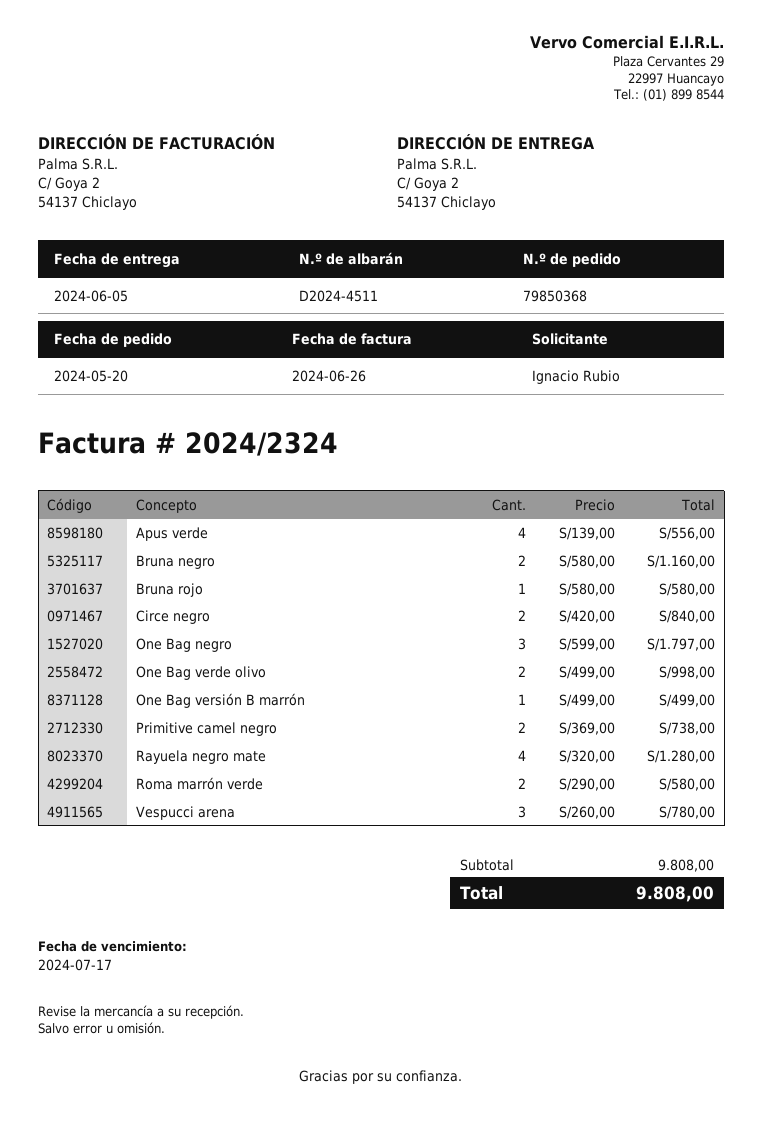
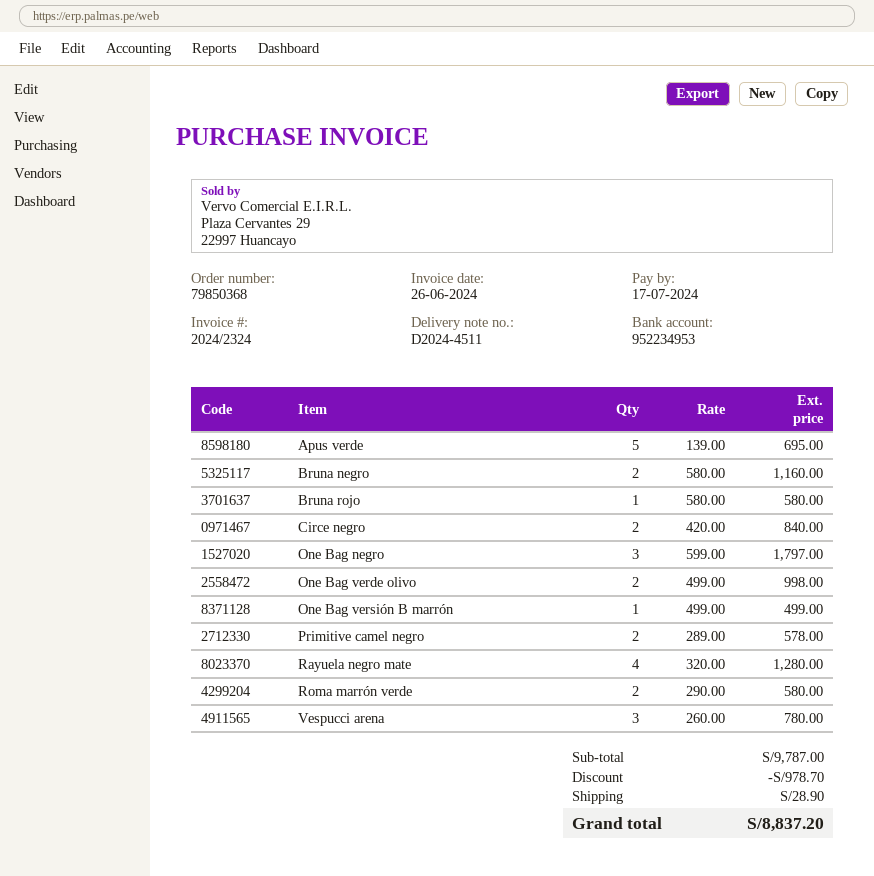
Apus verde: 4 x 139.00 = 556.00 -> 5 x 139.00 = 695.00
Primitive camel negro: 2 x 369.00 = 738.00 -> 2 x 289.00 = 578.00
subtotal: 9808.00 -> 9787.00
discount: none -> 978.70
shipping: none -> 28.90
total: 9808.00 -> 8837.20

